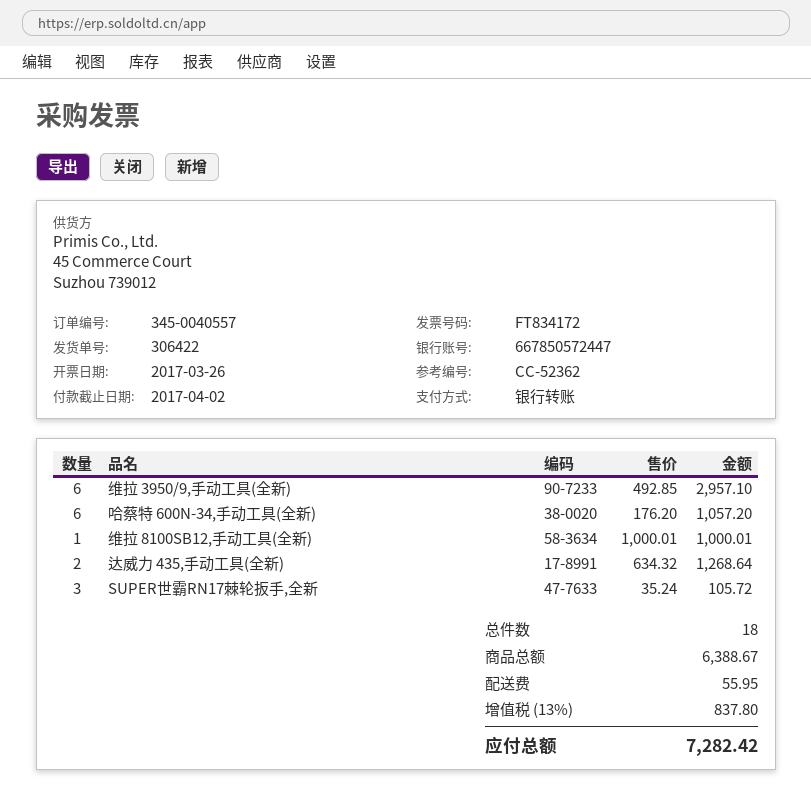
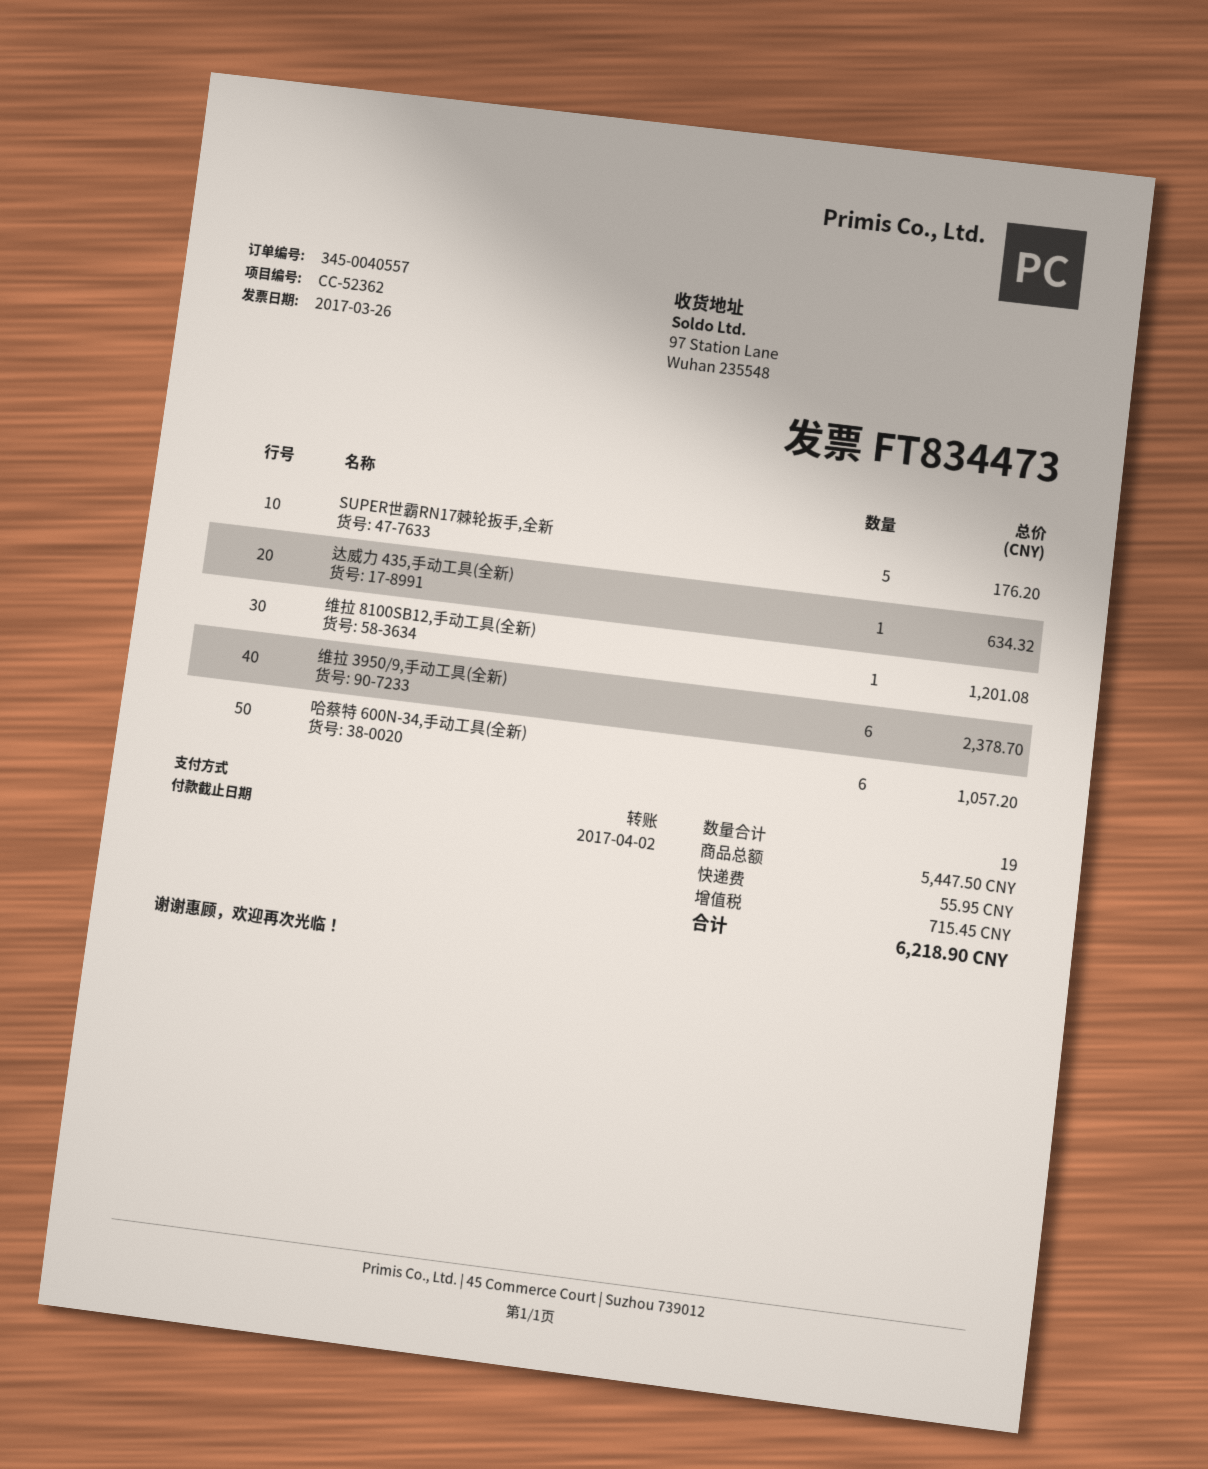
invoice number: FT834172 -> FT834473
维拉 3950/9,手动工具(全新): 6 for 2957.10 -> 6 for 2378.70
维拉 8100SB12,手动工具(全新): 1 for 1000.01 -> 1 for 1201.08
达威力 435,手动工具(全新): 2 for 1268.64 -> 1 for 634.32
SUPER世霸RN17棘轮扳手,全新: 3 for 105.72 -> 5 for 176.20
total quantity: 18 -> 19
subtotal: 6388.67 -> 5447.50
tax: 837.80 -> 715.45
total: 7282.42 -> 6218.90

